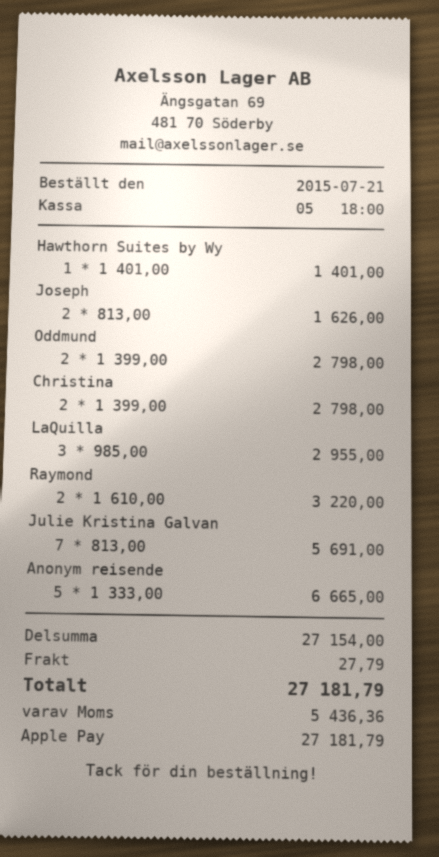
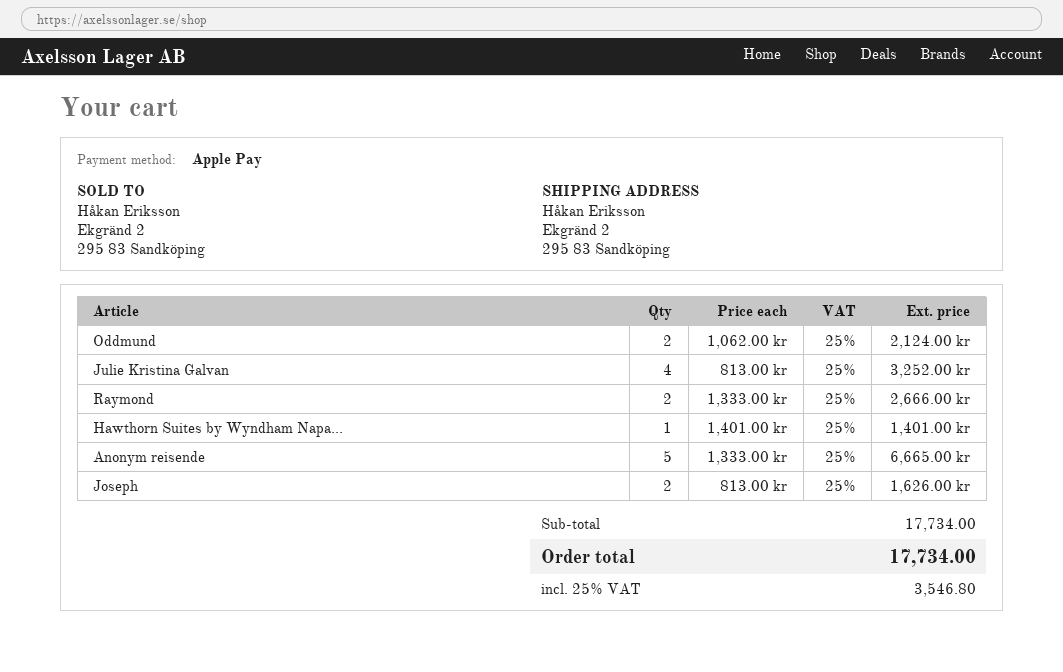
Oddmund: 2 x 1399.00 = 2798.00 -> 2 x 1062.00 = 2124.00
Christina: 2 x 1399.00 = 2798.00 -> none
LaQuilla: 3 x 985.00 = 2955.00 -> none
Raymond: 2 x 1610.00 = 3220.00 -> 2 x 1333.00 = 2666.00
Julie Kristina Galvan: 7 x 813.00 = 5691.00 -> 4 x 813.00 = 3252.00
subtotal: 27154.00 -> 17734.00
shipping: 27.79 -> none
tax: 5436.36 -> 3546.80
total: 27181.79 -> 17734.00

